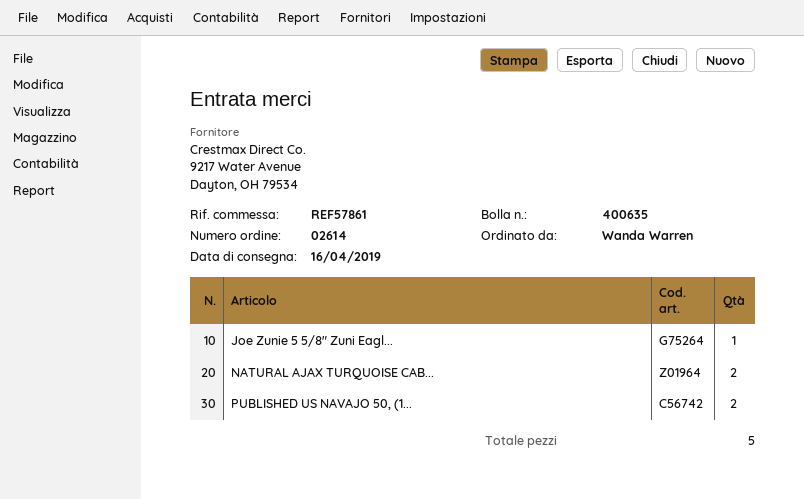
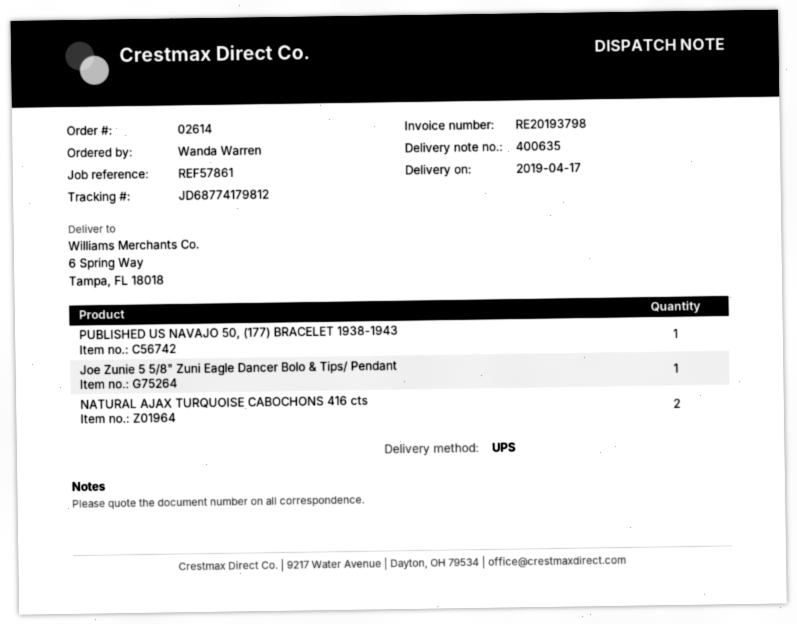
delivery date: 2019-04-16 -> 2019-04-17
PUBLISHED US NAVAJO 50, (1...: 2 -> 1

